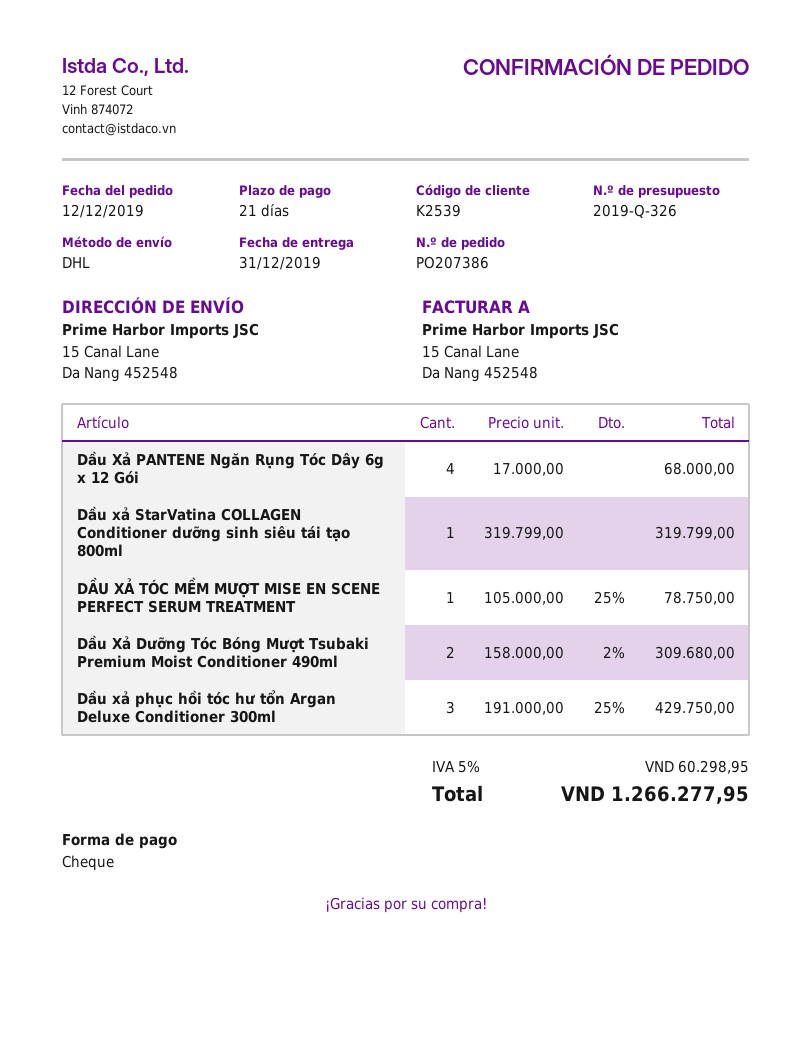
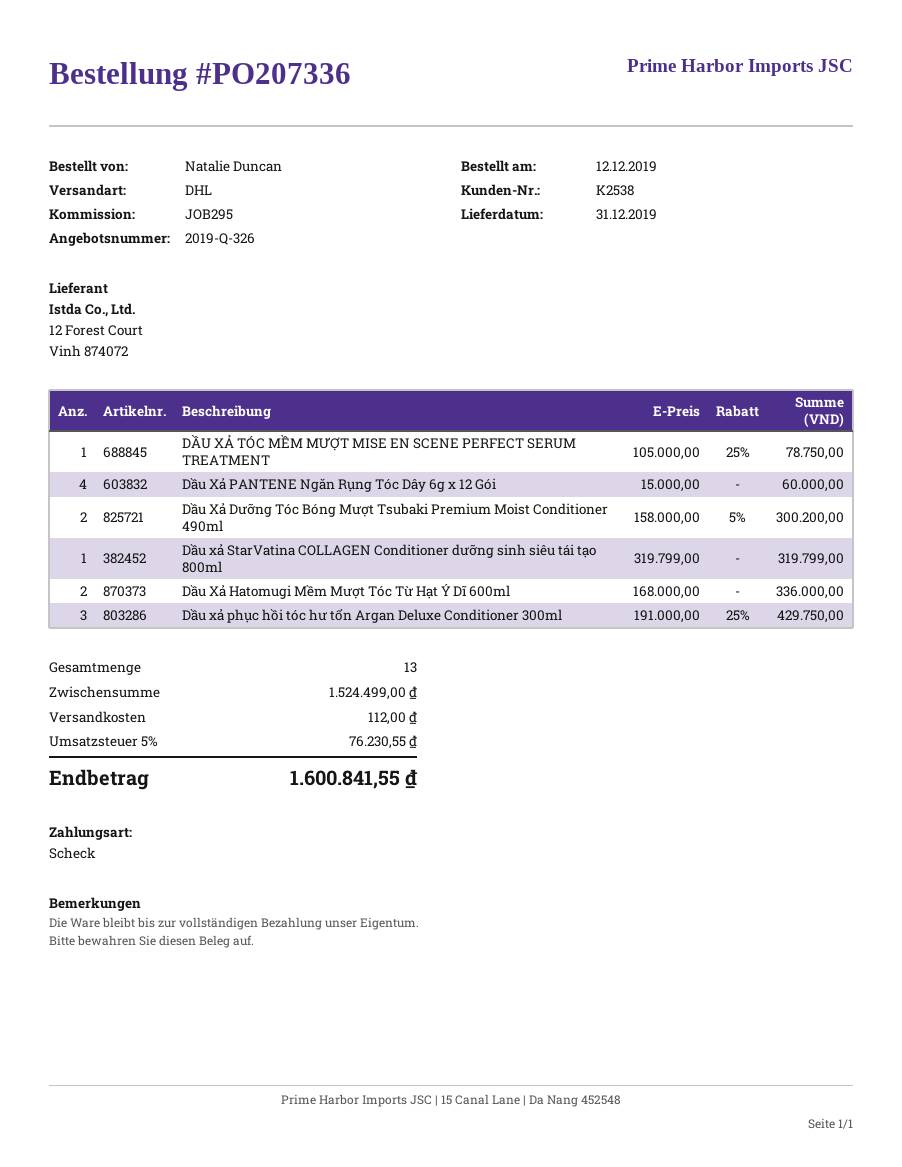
order number: PO207386 -> PO207336
customer number: K2539 -> K2538
Dầu Xả PANTENE Ngăn Rụng Tóc Dây 6g x 12 Gói: 4 x 17000.00 = 68000.00 -> 4 x 15000.00 = 60000.00
Dầu Xả Dưỡng Tóc Bóng Mượt Tsubaki Premium Moist Conditioner 490ml: 2 x 158000.00 - 2% = 309680.00 -> 2 x 158000.00 - 5% = 300200.00
Dầu Xả Hatomugi Mềm Mượt Tóc Từ Hạt Ý Dĩ 600ml: none -> 2 x 168000.00 = 336000.00
shipping: none -> 112.00
tax: 5% = 60298.95 -> 5% = 76230.55
total: 1266277.95 -> 1600841.55

